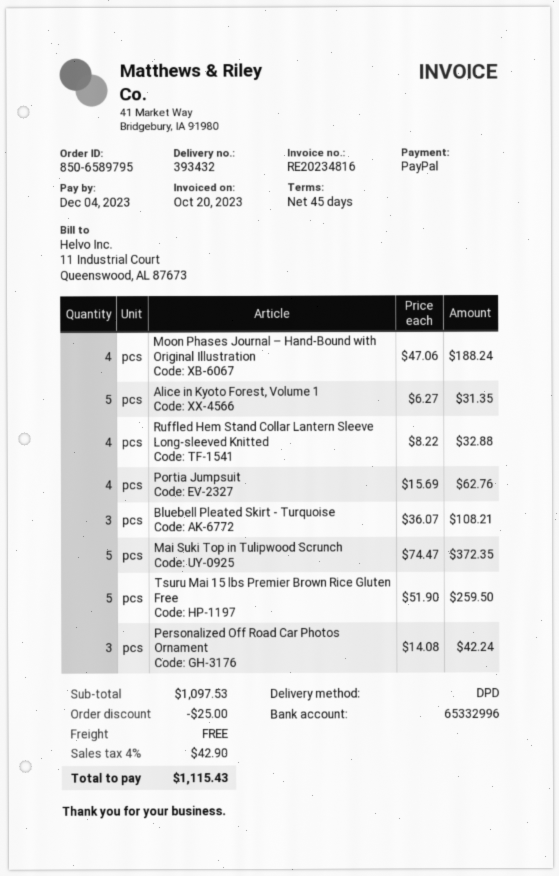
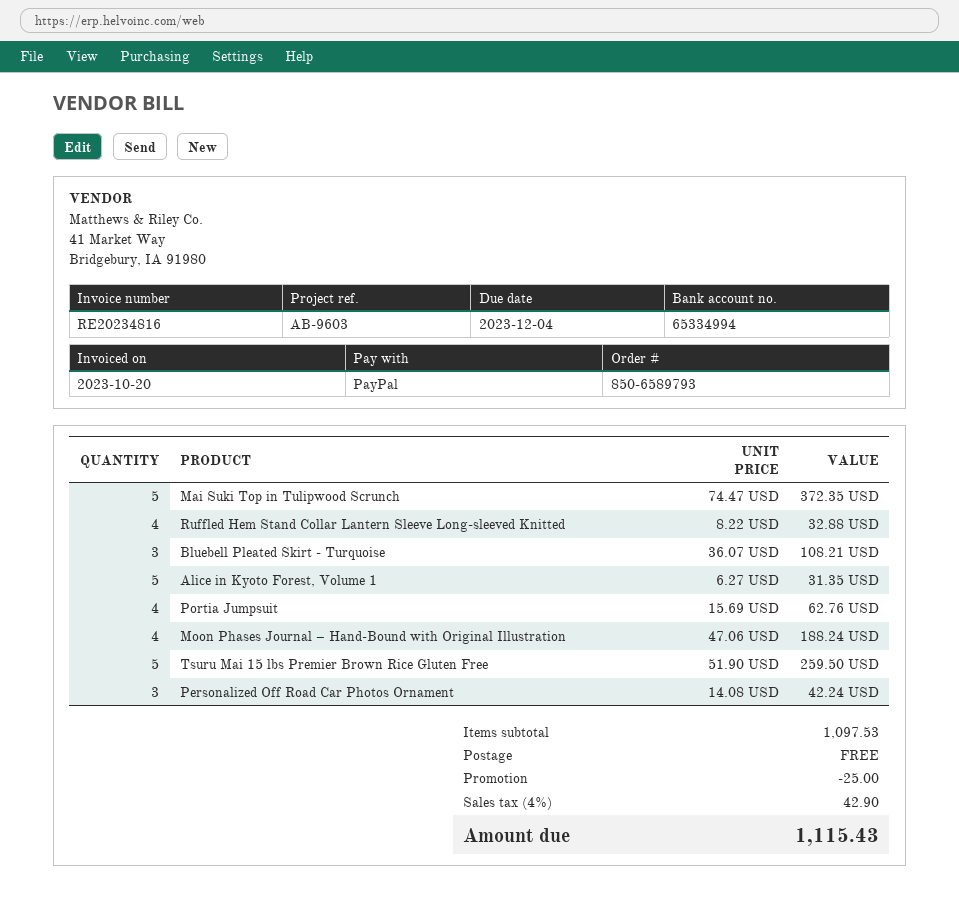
order number: 850-6589795 -> 850-6589793
bank account: 65332996 -> 65334994

